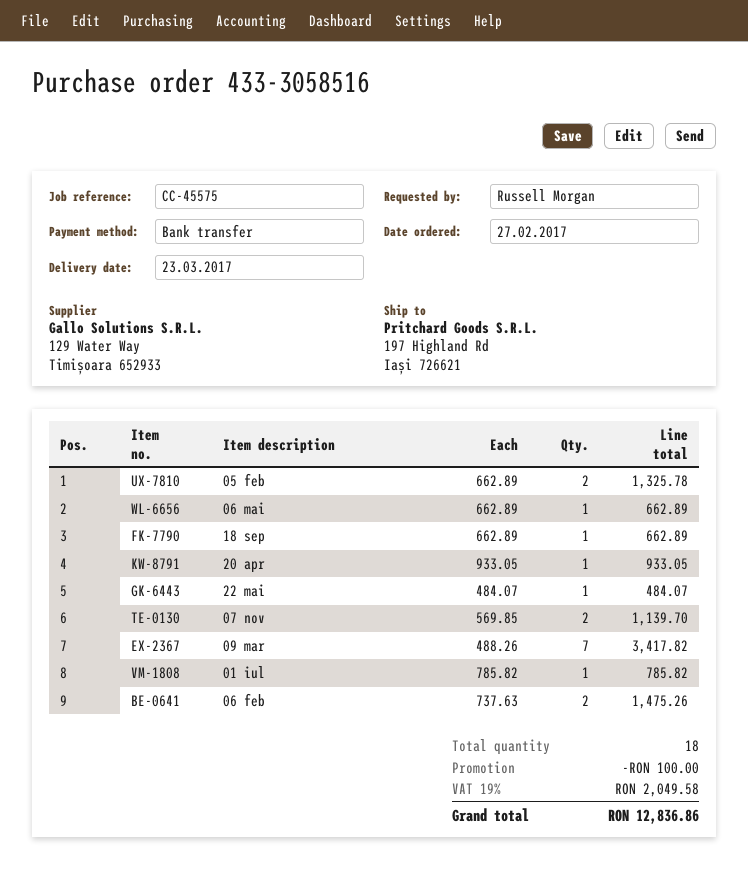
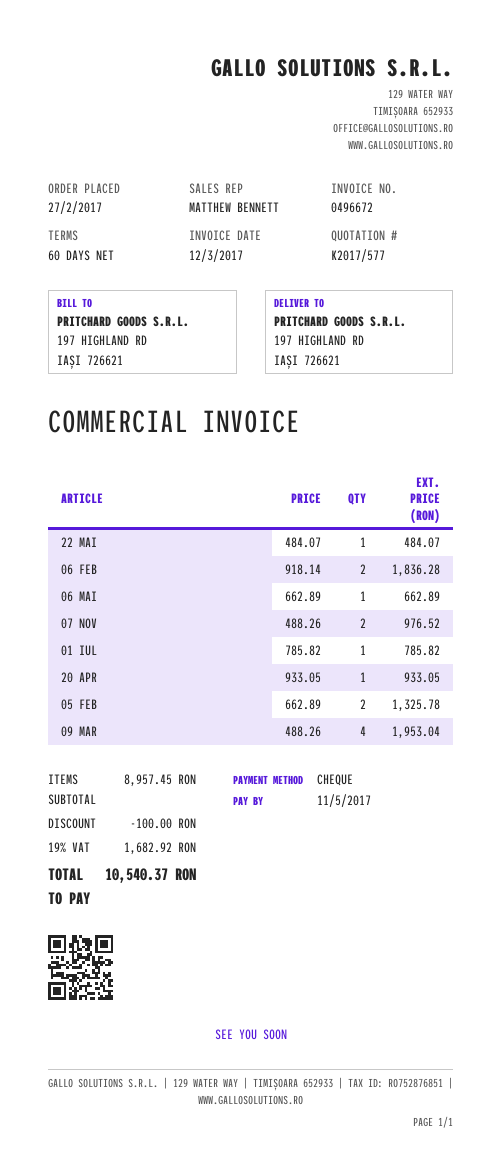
payment method: bank transfer -> cheque
18 sep: 1 x 662.89 = 662.89 -> none
07 nov: 2 x 569.85 = 1139.70 -> 2 x 488.26 = 976.52
09 mar: 7 x 488.26 = 3417.82 -> 4 x 488.26 = 1953.04
06 feb: 2 x 737.63 = 1475.26 -> 2 x 918.14 = 1836.28
tax: 19% = 2049.58 -> 19% = 1682.92
total: 12836.86 -> 10540.37

